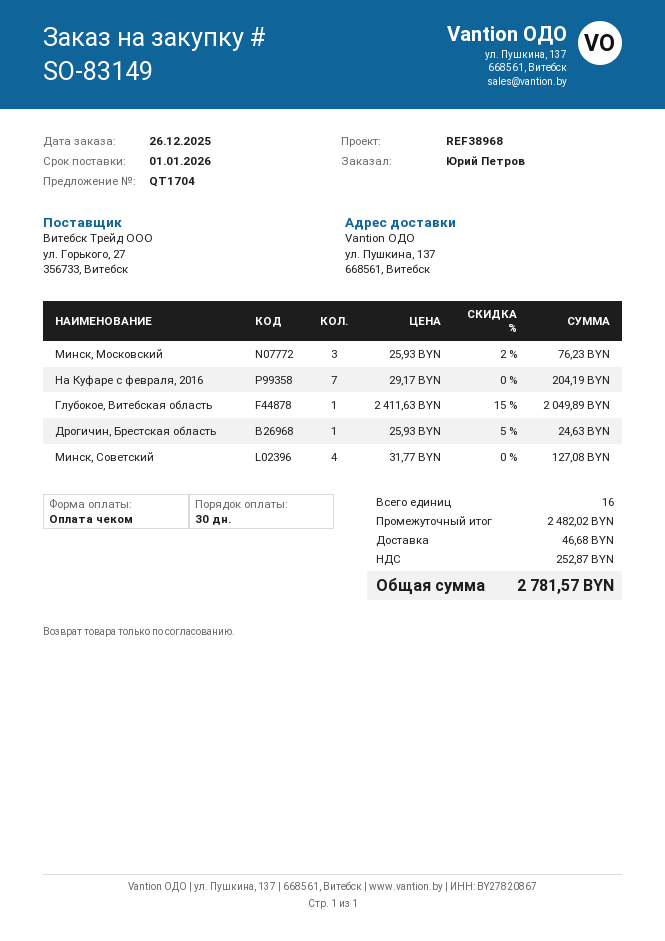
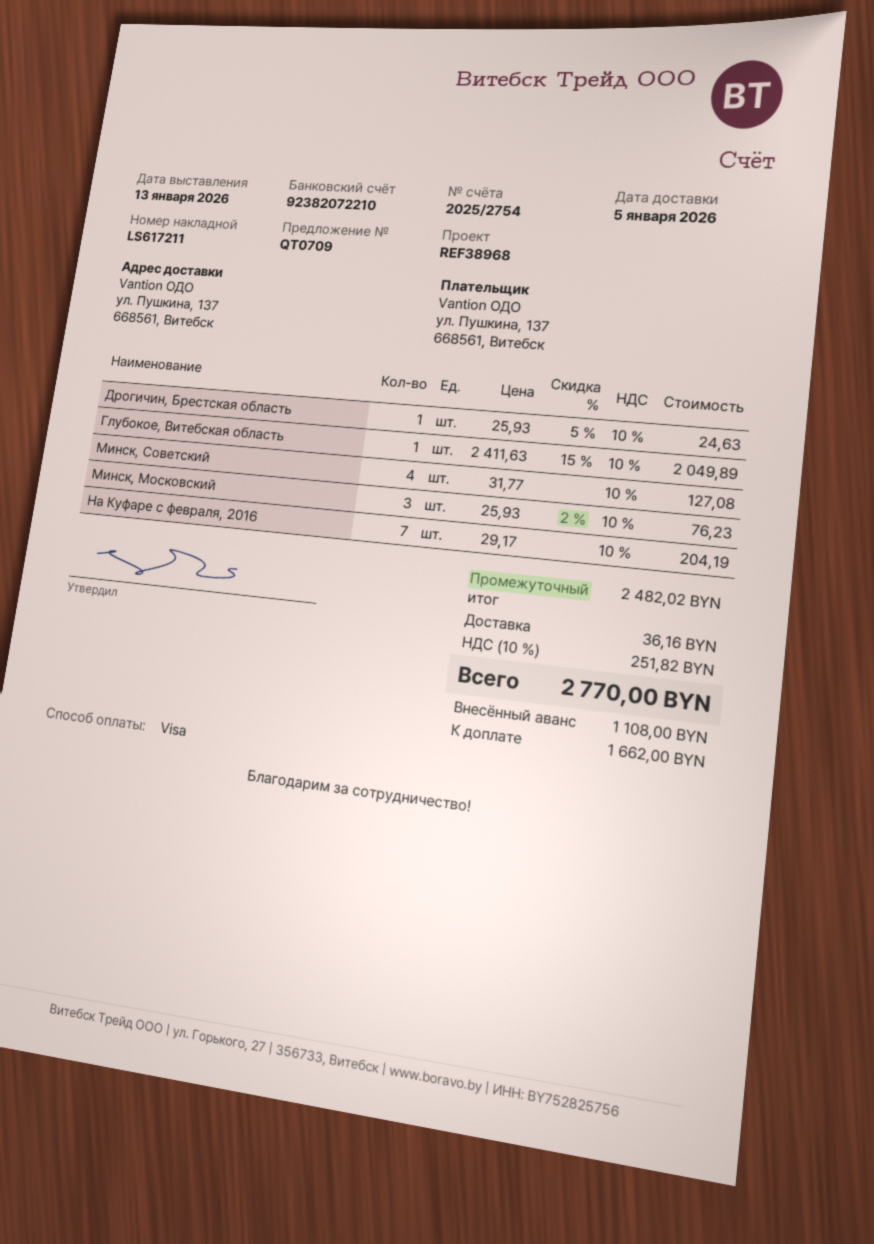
quote number: QT1704 -> QT0709
delivery date: 2026-01-01 -> 2026-01-05
payment method: cheque -> Visa
shipping: 46.68 -> 36.16
tax: 252.87 -> 251.82
total: 2781.57 -> 2770.00

